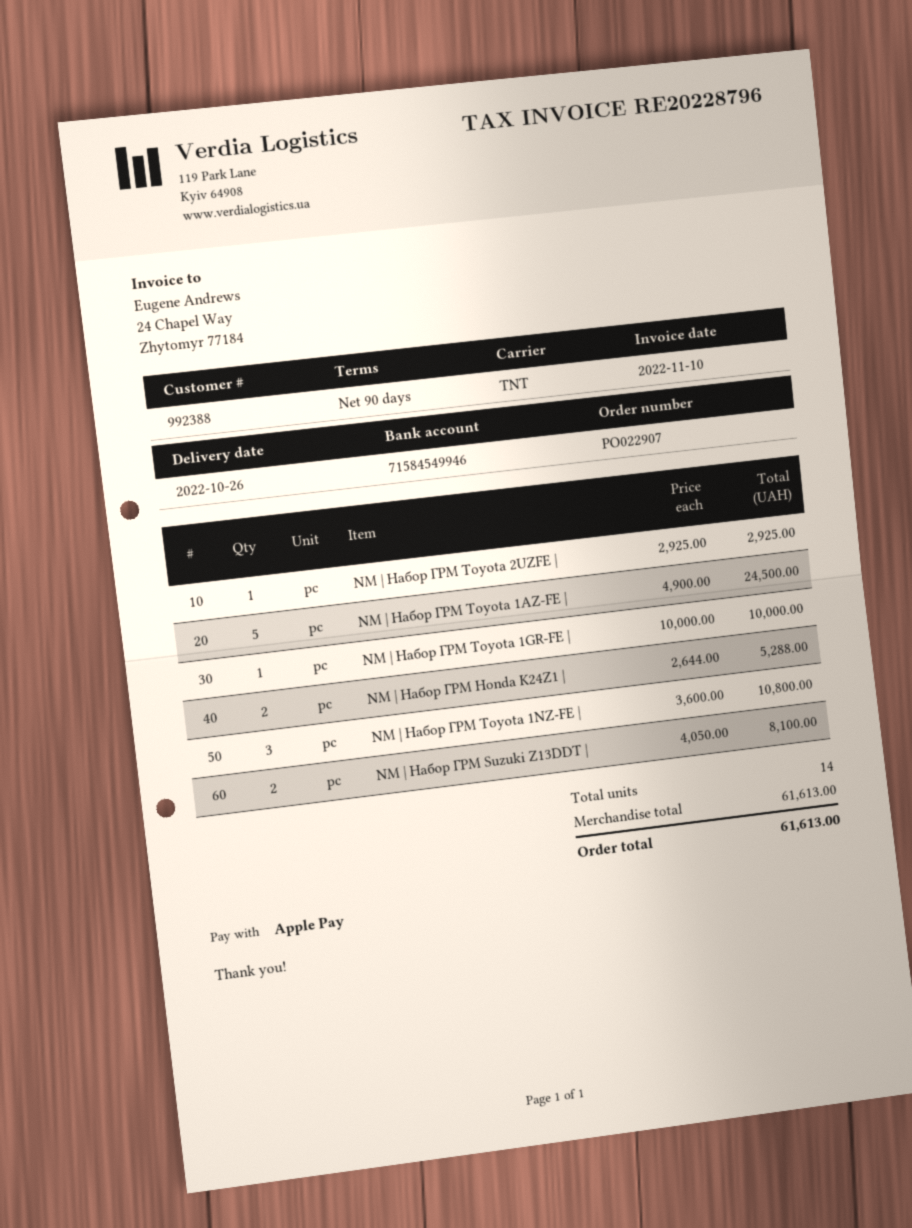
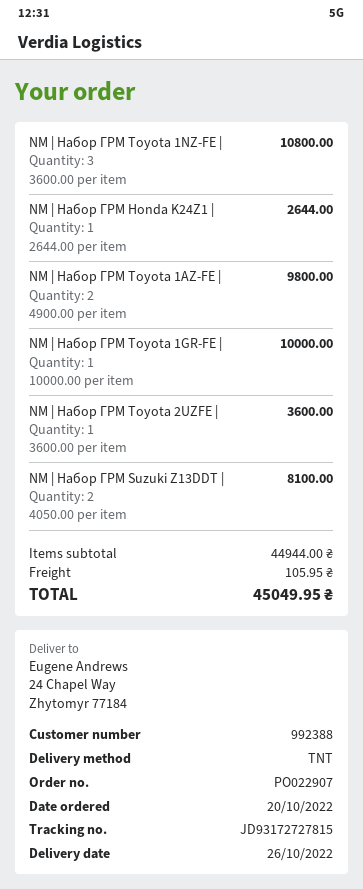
NM | Набор ГРМ Toyota 2UZFE |: 1 x 2925.00 = 2925.00 -> 1 x 3600.00 = 3600.00
NM | Набор ГРМ Toyota 1AZ-FE |: 5 x 4900.00 = 24500.00 -> 2 x 4900.00 = 9800.00
NM | Набор ГРМ Honda K24Z1 |: 2 x 2644.00 = 5288.00 -> 1 x 2644.00 = 2644.00
subtotal: 61613.00 -> 44944.00
shipping: none -> 105.95
total: 61613.00 -> 45049.95

